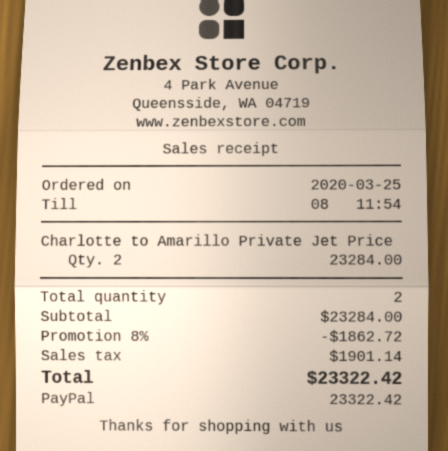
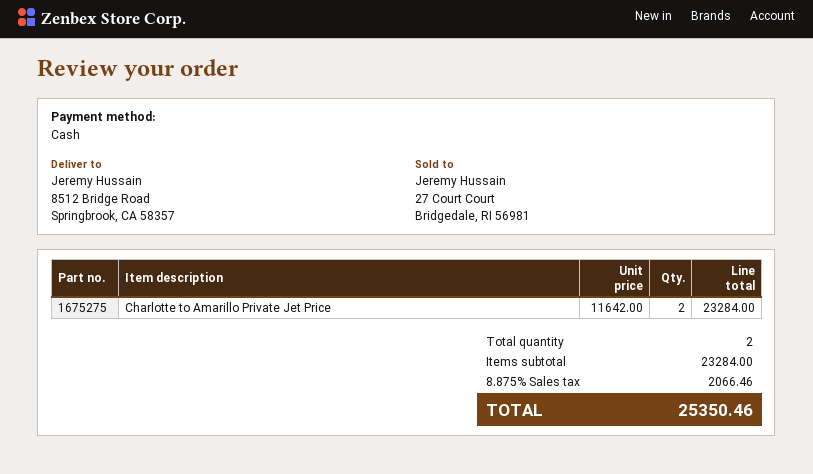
payment method: PayPal -> cash
discount: 8% = 1862.72 -> none
tax: 1901.14 -> 2066.46
total: 23322.42 -> 25350.46

